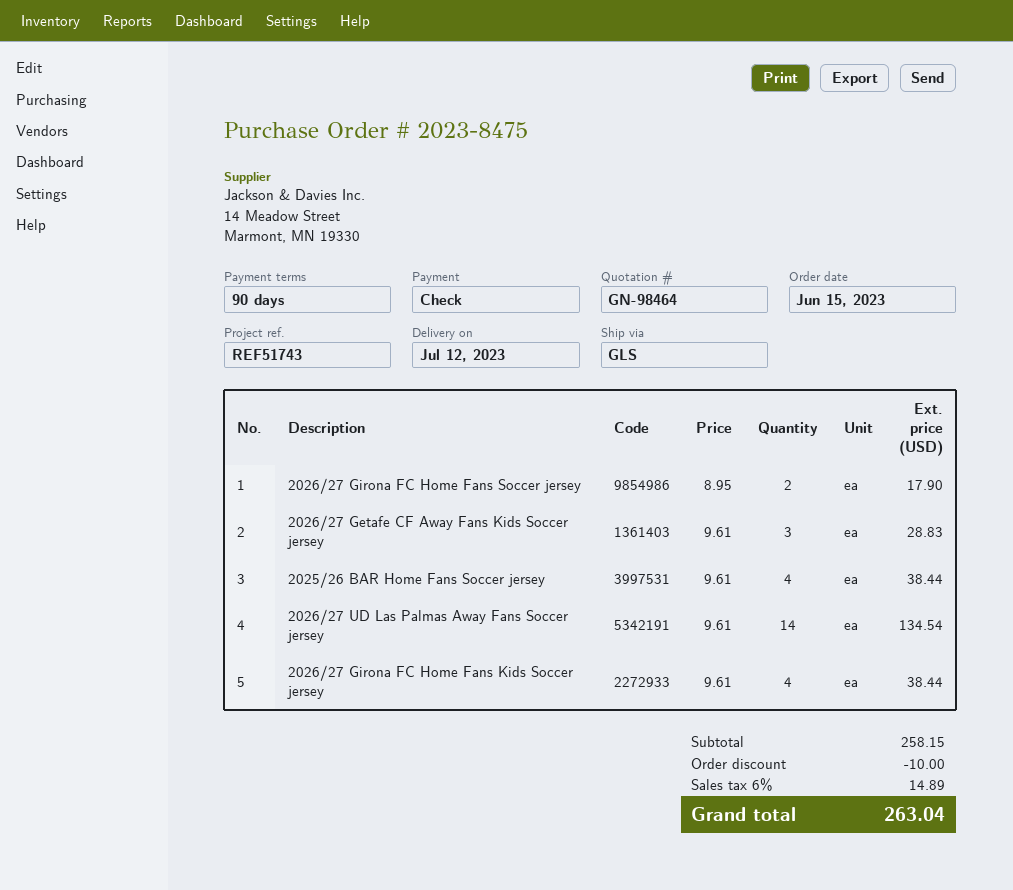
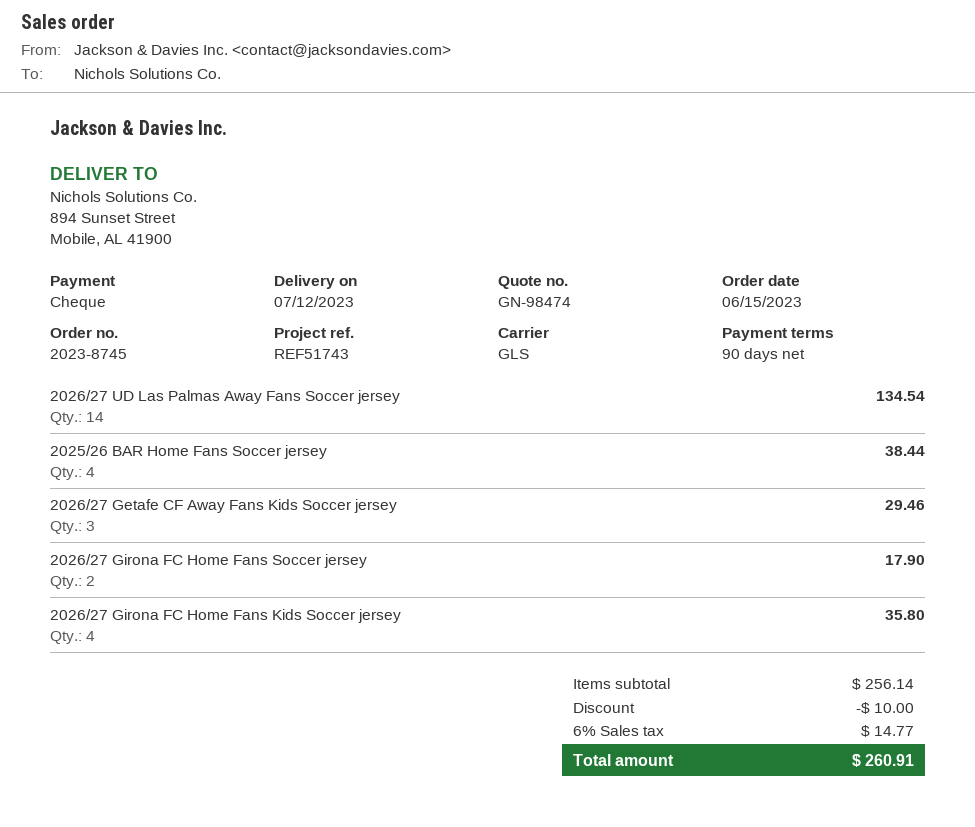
quote number: GN-98464 -> GN-98474
order number: 2023-8475 -> 2023-8745
2026/27 Getafe CF Away Fans Kids Soccer jersey: 3 for 28.83 -> 3 for 29.46
2026/27 Girona FC Home Fans Kids Soccer jersey: 4 for 38.44 -> 4 for 35.80
subtotal: 258.15 -> 256.14
tax: 6% = 14.89 -> 6% = 14.77
total: 263.04 -> 260.91

